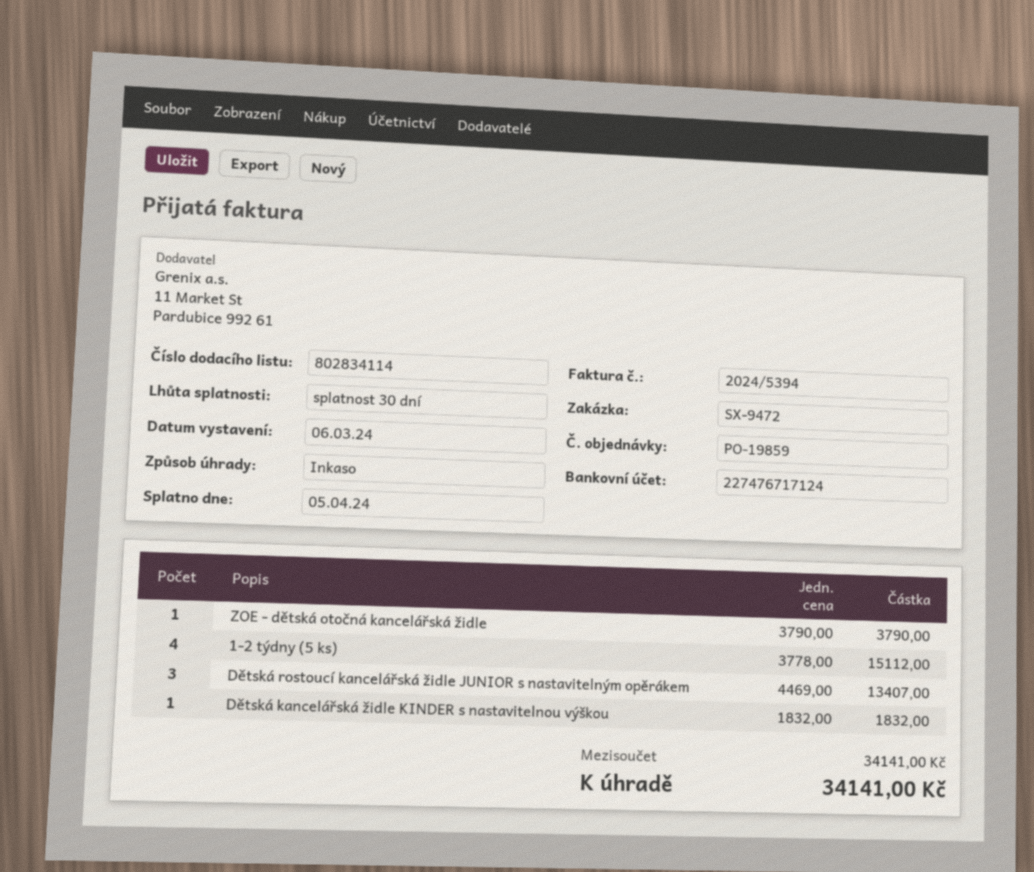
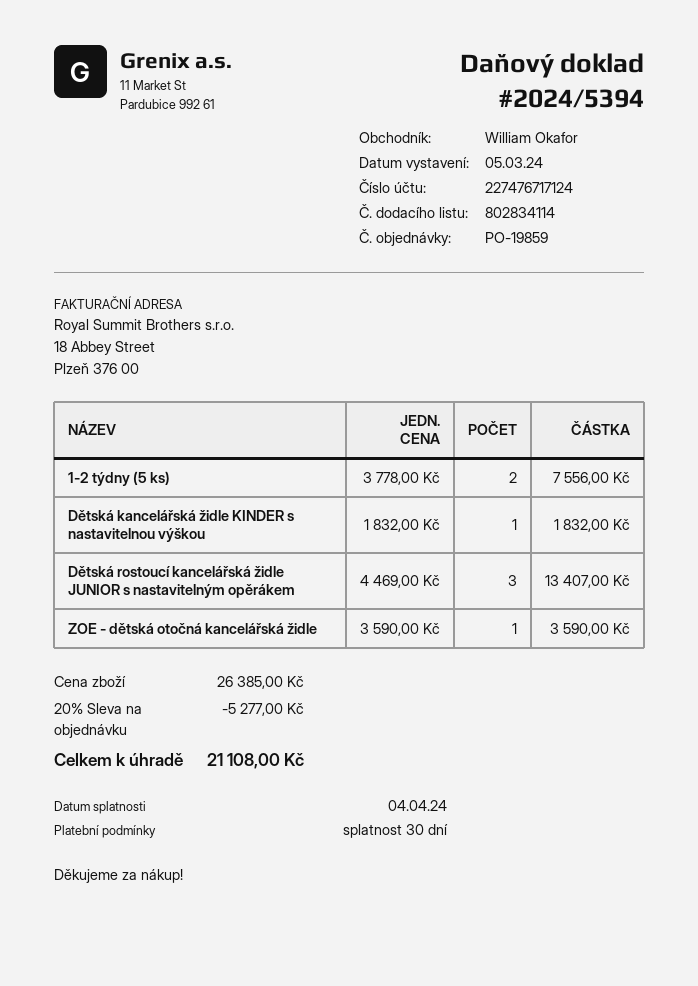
invoice date: 2024-03-06 -> 2024-03-05
due date: 2024-04-05 -> 2024-04-04
ZOE - dětská otočná kancelářská židle: 1 x 3790.00 = 3790.00 -> 1 x 3590.00 = 3590.00
1-2 týdny (5 ks): 4 x 3778.00 = 15112.00 -> 2 x 3778.00 = 7556.00
subtotal: 34141.00 -> 26385.00
discount: none -> 20% = 5277.00
total: 34141.00 -> 21108.00

